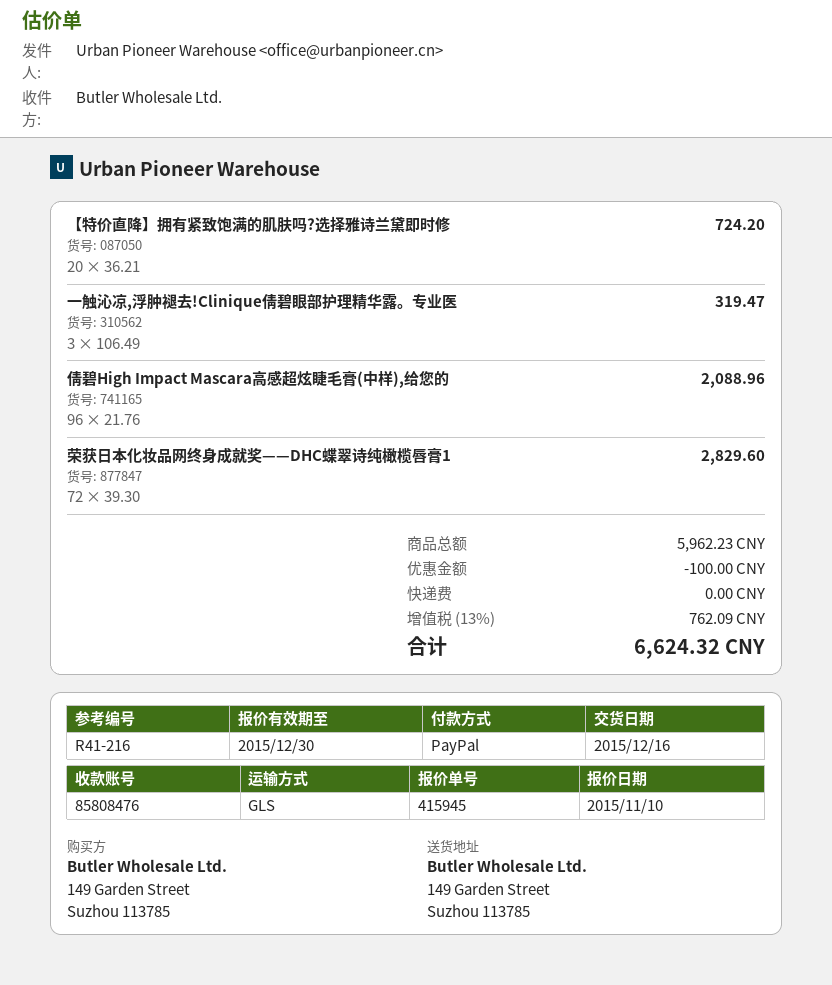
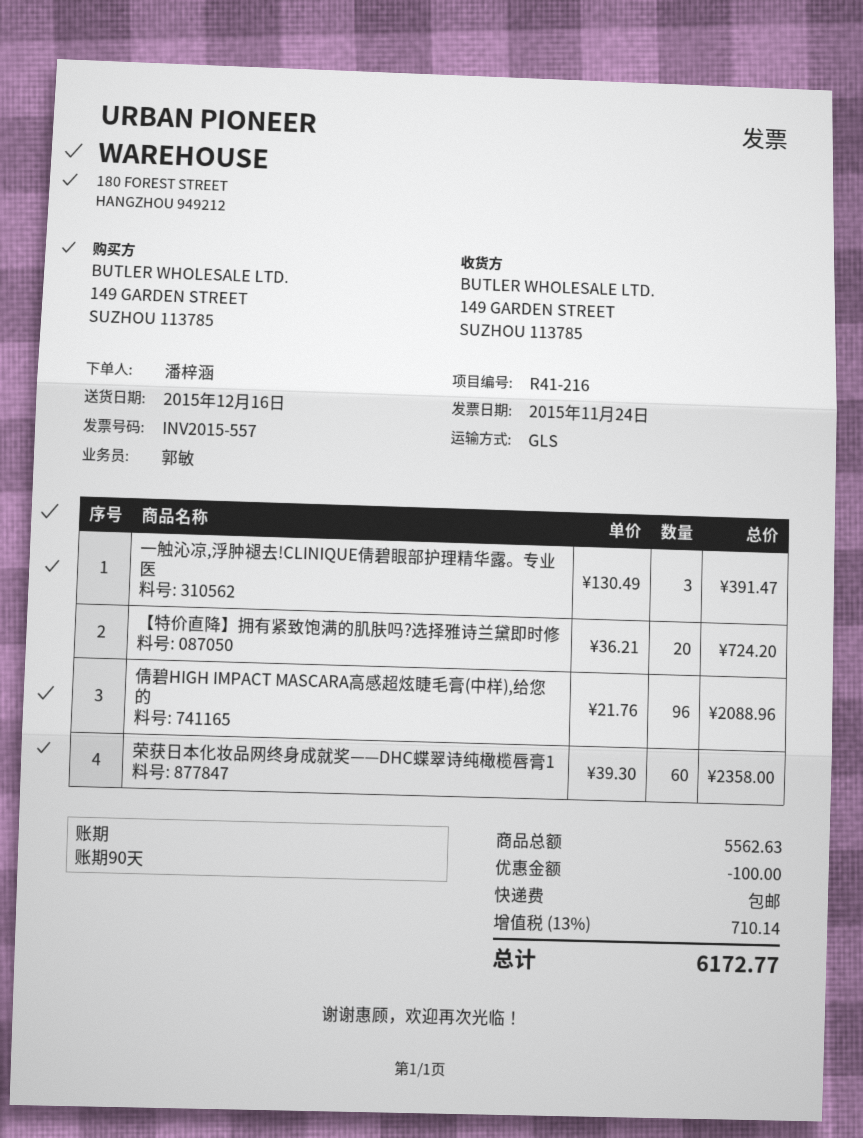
一触沁凉,浮肿褪去!Clinique倩碧眼部护理精华露。专业医: 3 x 106.49 = 319.47 -> 3 x 130.49 = 391.47
荣获日本化妆品网终身成就奖——DHC蝶翠诗纯橄榄唇膏1: 72 x 39.30 = 2829.60 -> 60 x 39.30 = 2358.00
subtotal: 5962.23 -> 5562.63
tax: 13% = 762.09 -> 13% = 710.14
total: 6624.32 -> 6172.77

